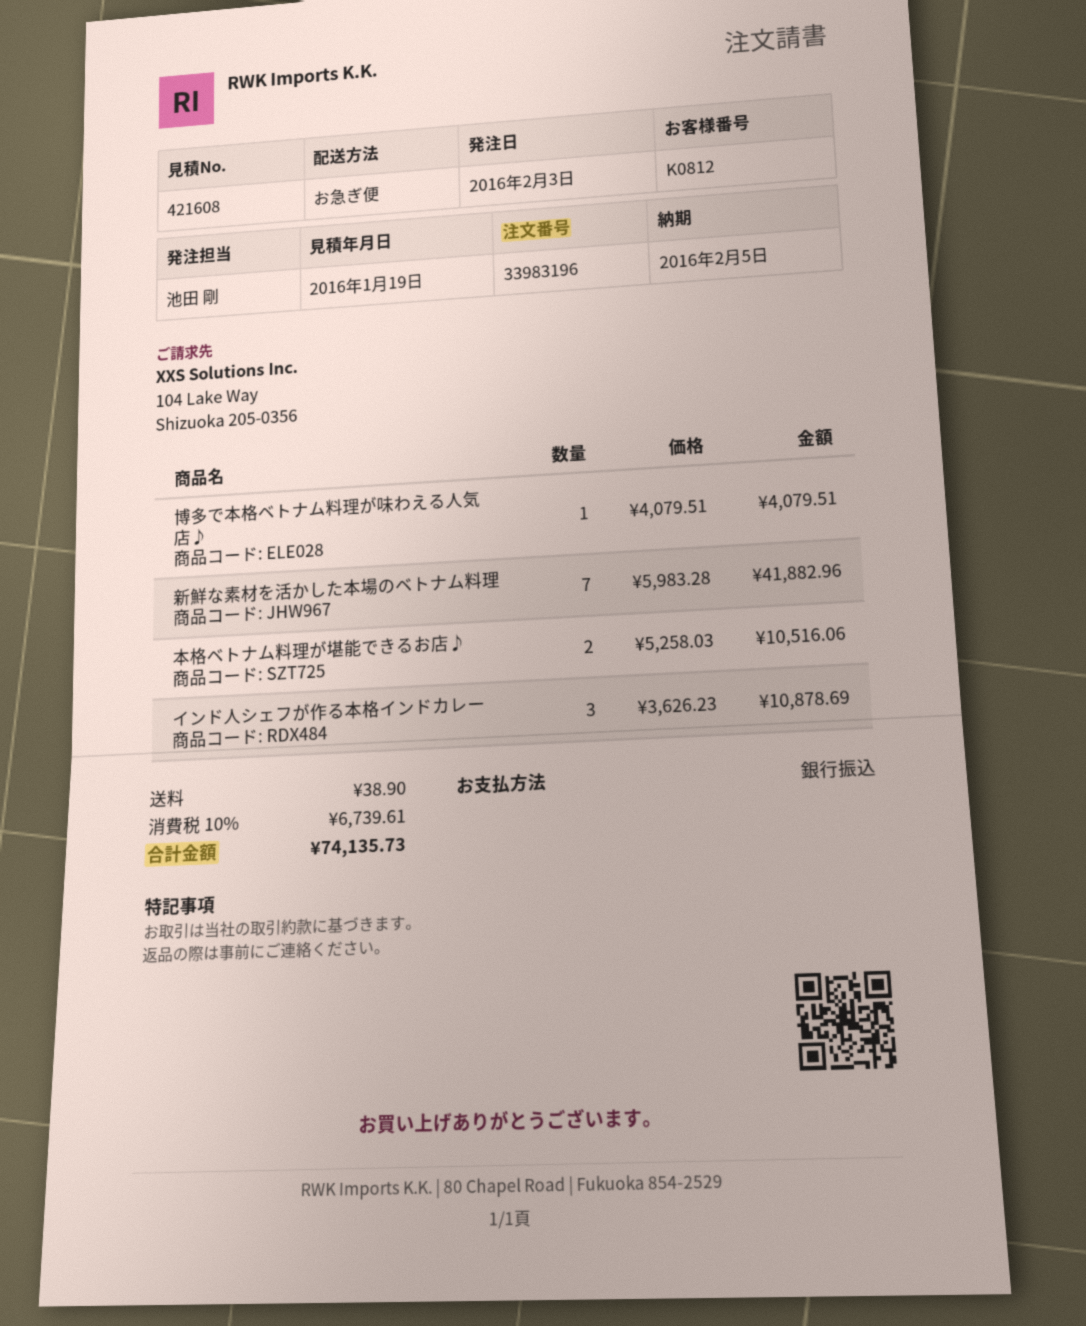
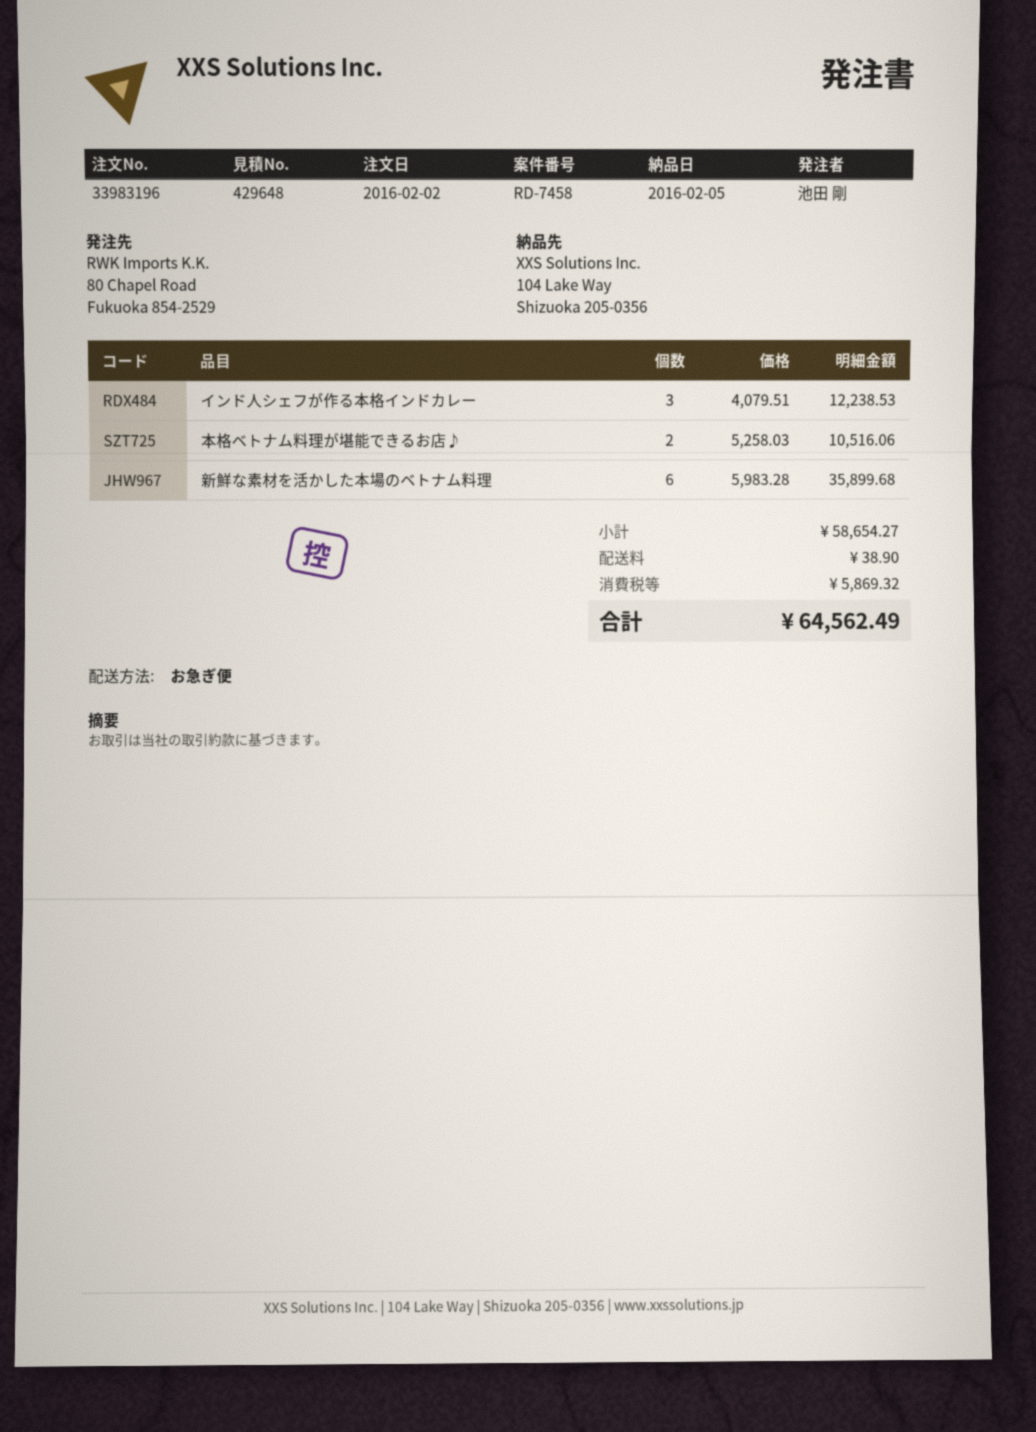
quote number: 421608 -> 429648
order date: 2016-02-03 -> 2016-02-02
博多で本格ベトナム料理が味わえる人気店♪: 1 x 4079.51 = 4079.51 -> none
新鮮な素材を活かした本場のベトナム料理: 7 x 5983.28 = 41882.96 -> 6 x 5983.28 = 35899.68
インド人シェフが作る本格インドカレー: 3 x 3626.23 = 10878.69 -> 3 x 4079.51 = 12238.53
tax: 6739.61 -> 5869.32
total: 74135.73 -> 64562.49

